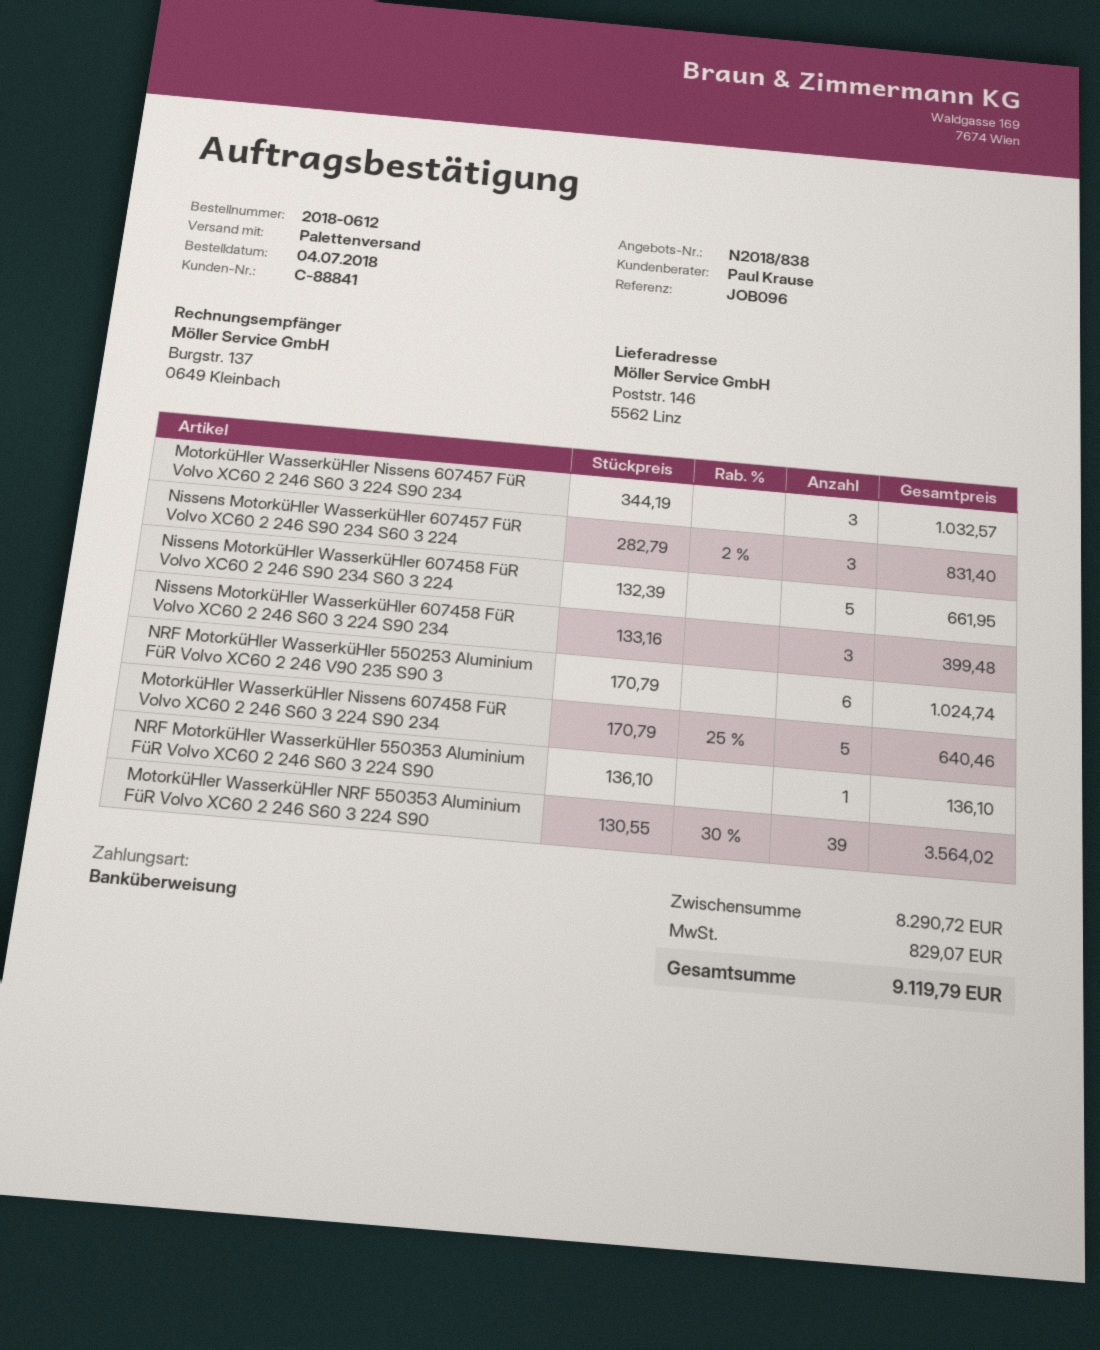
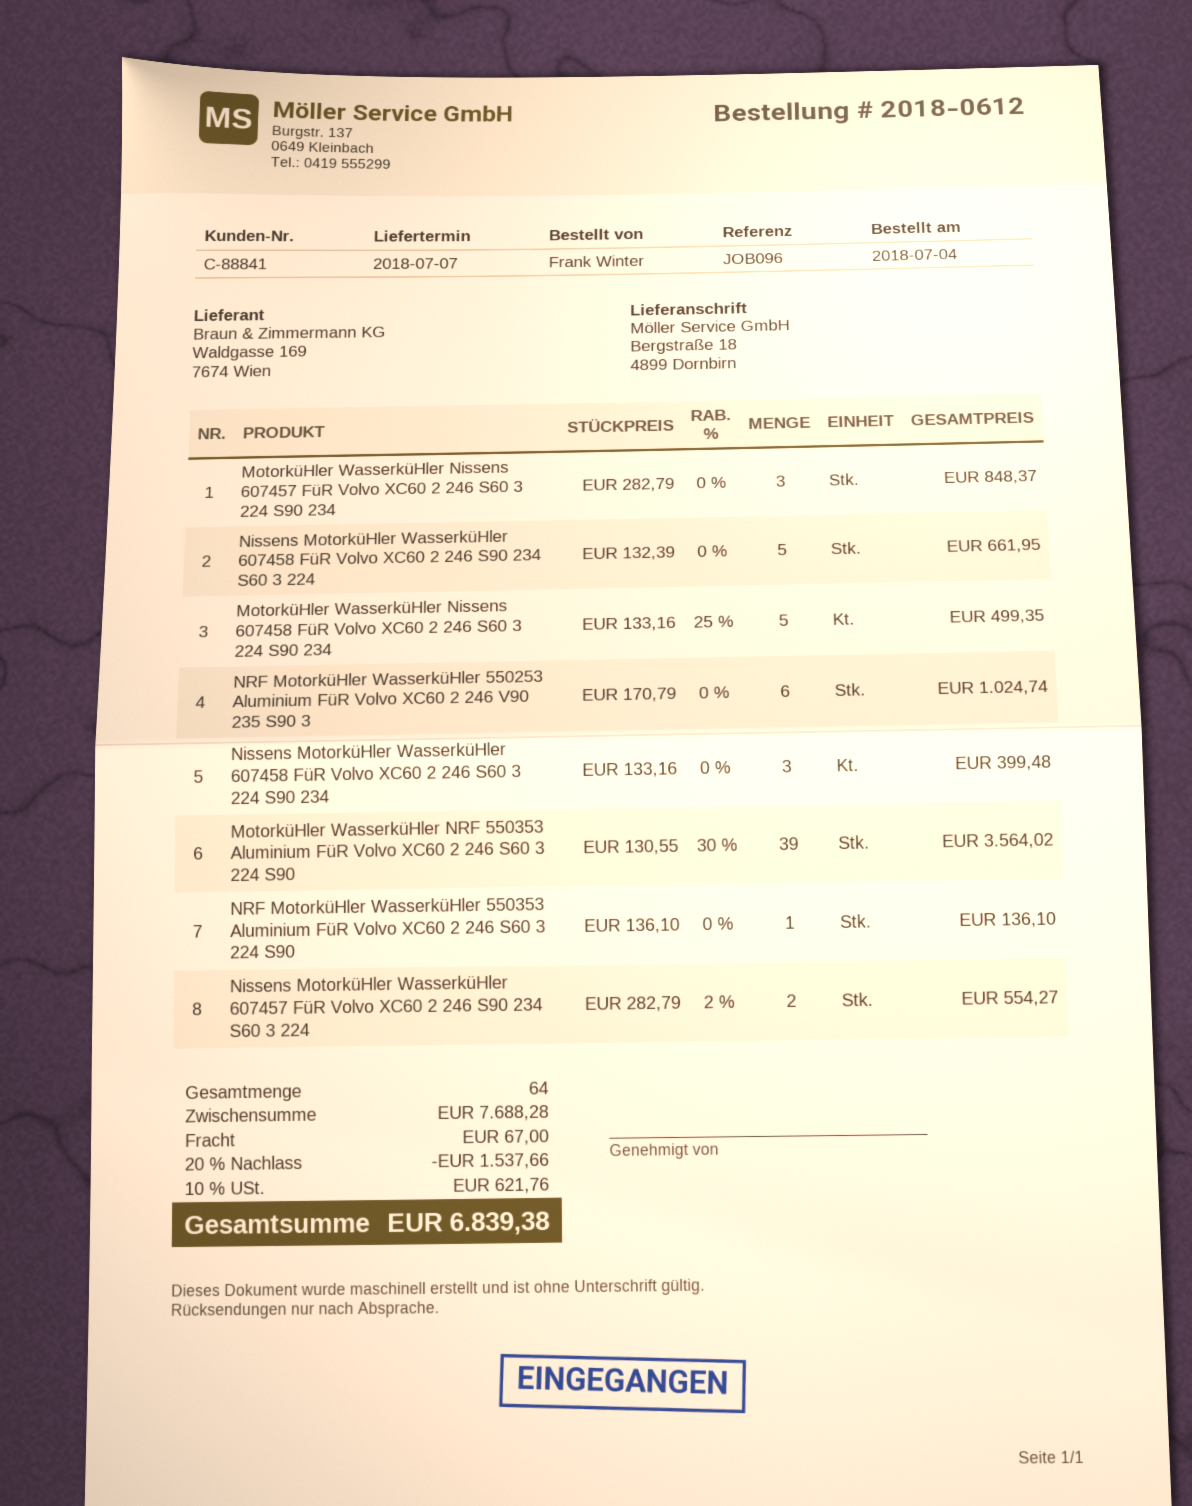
ship to: Poststr. 146, 5562 Linz -> Bergstraße 18, 4899 Dornbirn
MotorküHler WasserküHler Nissens 607457 FüR Volvo XC60 2 246 S60 3 224 S90 234: 3 x 344.19 = 1032.57 -> 3 x 282.79 = 848.37
Nissens MotorküHler WasserküHler 607457 FüR Volvo XC60 2 246 S90 234 S60 3 224: 3 x 282.79 - 2% = 831.40 -> 2 x 282.79 - 2% = 554.27
MotorküHler WasserküHler Nissens 607458 FüR Volvo XC60 2 246 S60 3 224 S90 234: 5 x 170.79 - 25% = 640.46 -> 5 x 133.16 - 25% = 499.35
subtotal: 8290.72 -> 7688.28
discount: none -> 20% = 1537.66
shipping: none -> 67.00
tax: 829.07 -> 621.76
total: 9119.79 -> 6839.38

